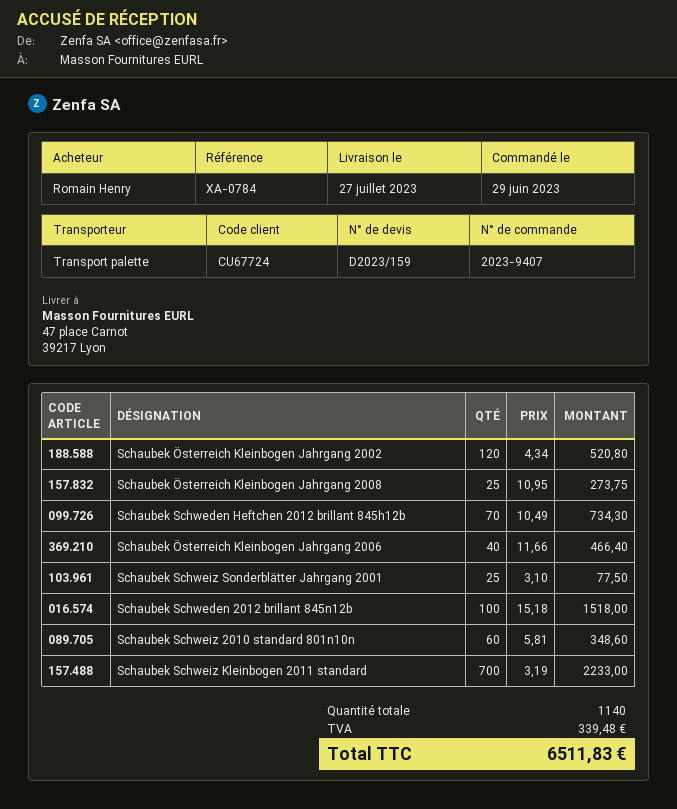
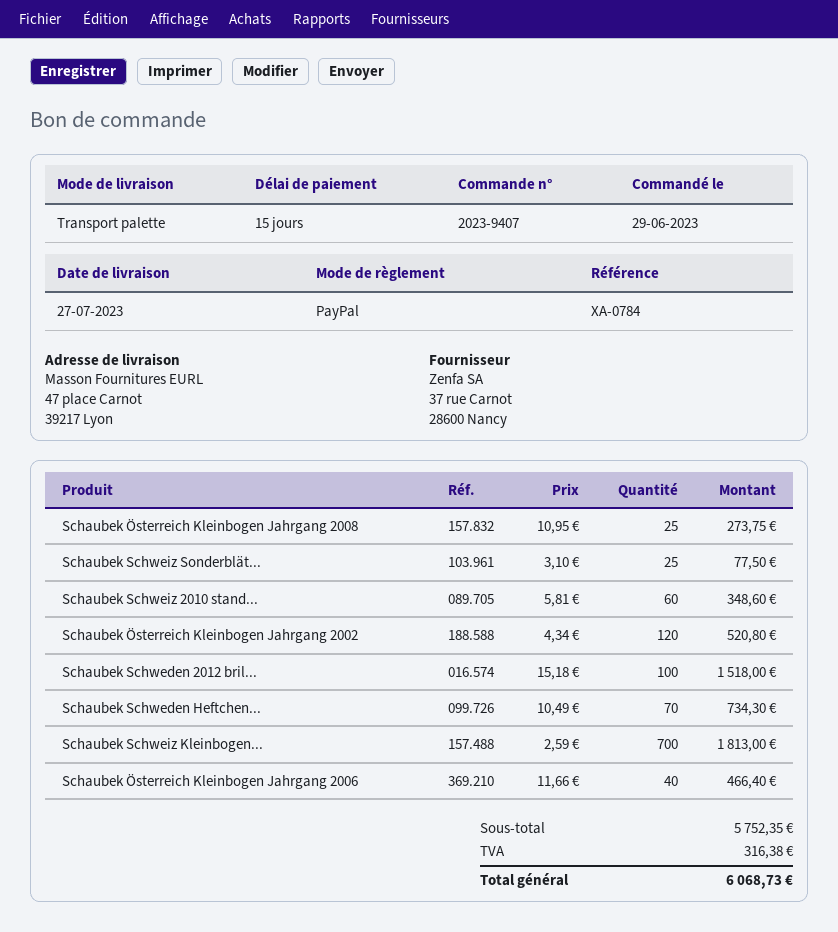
Schaubek Schweiz Kleinbogen 2011 standard: 700 x 3.19 = 2233.00 -> 700 x 2.59 = 1813.00
tax: 339.48 -> 316.38
total: 6511.83 -> 6068.73

